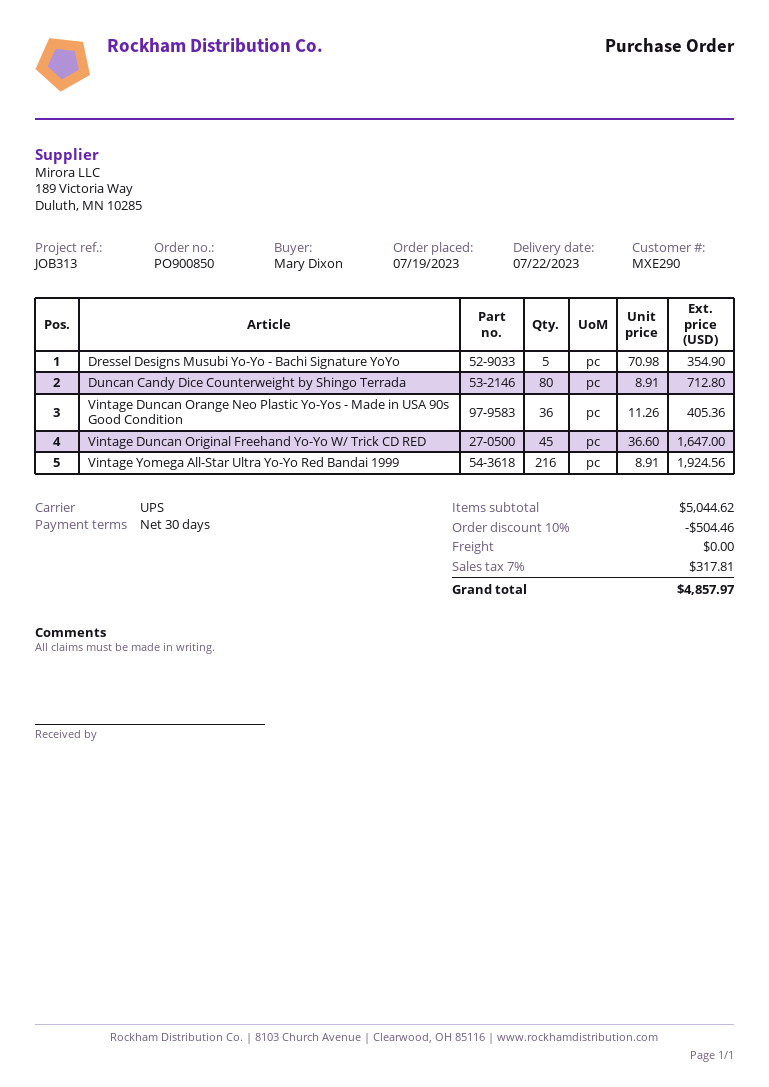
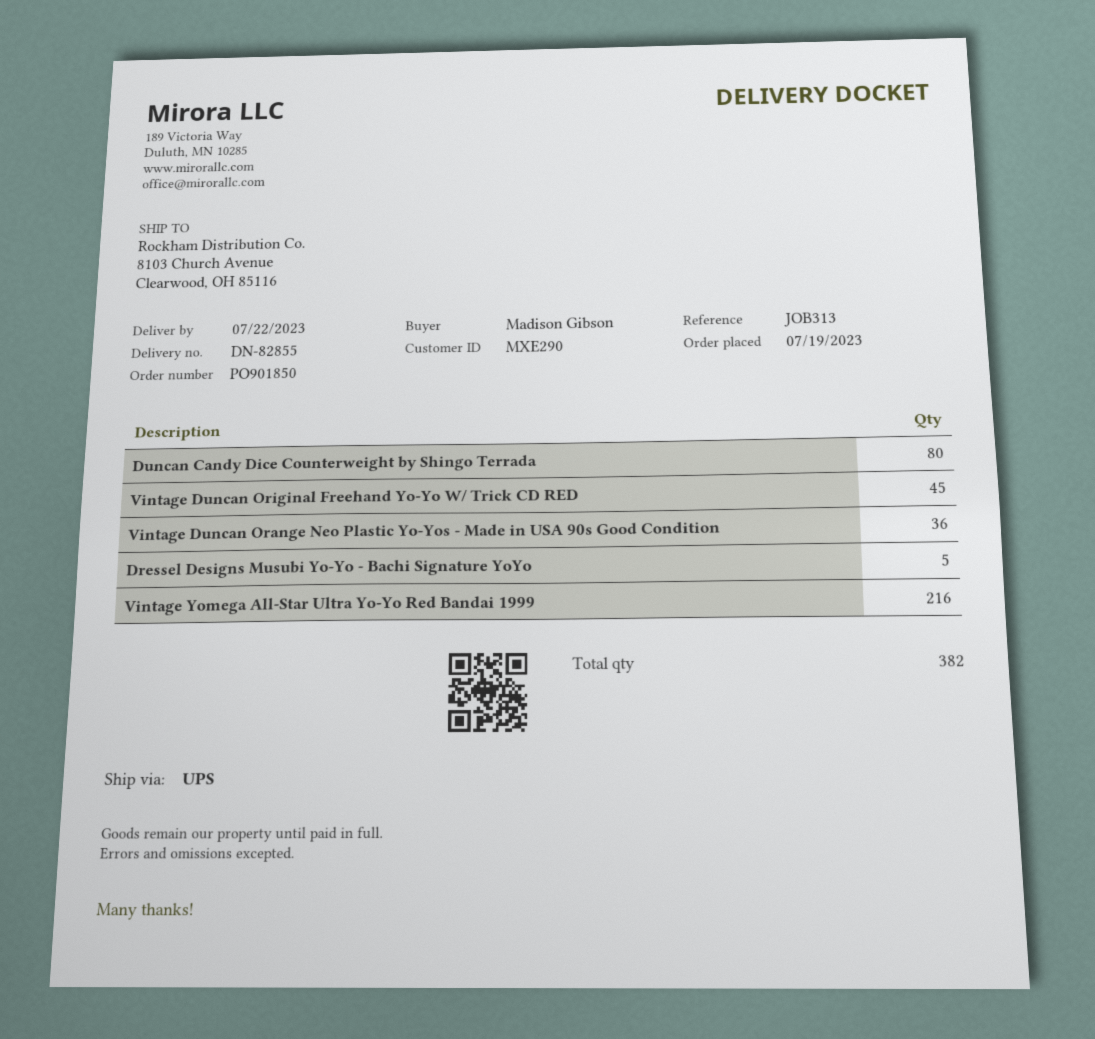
order number: PO900850 -> PO901850
ordered by: Mary Dixon -> Madison Gibson

